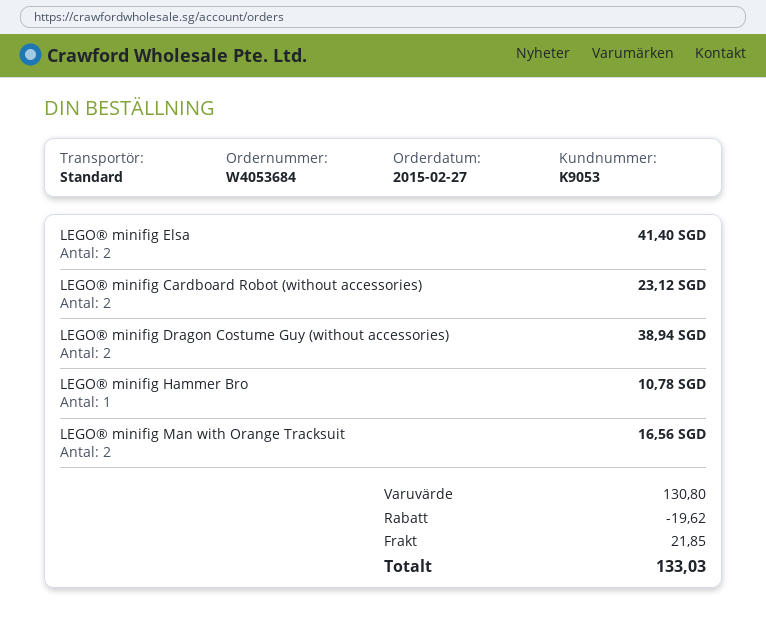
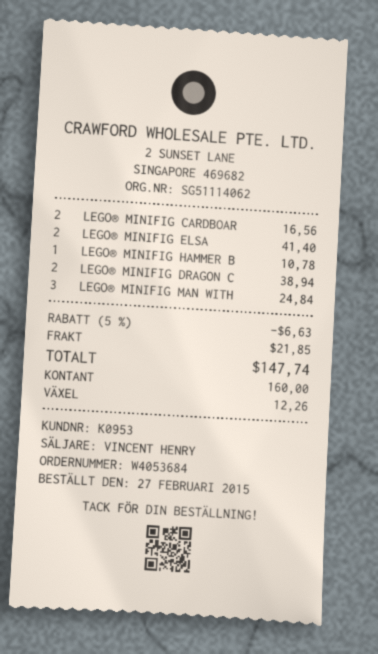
customer number: K9053 -> K0953
LEGO® minifig Cardboard Robot (without accessories): 2 for 23.12 -> 2 for 16.56
LEGO® minifig Man with Orange Tracksuit: 2 for 16.56 -> 3 for 24.84
discount: 19.62 -> 6.63
total: 133.03 -> 147.74

